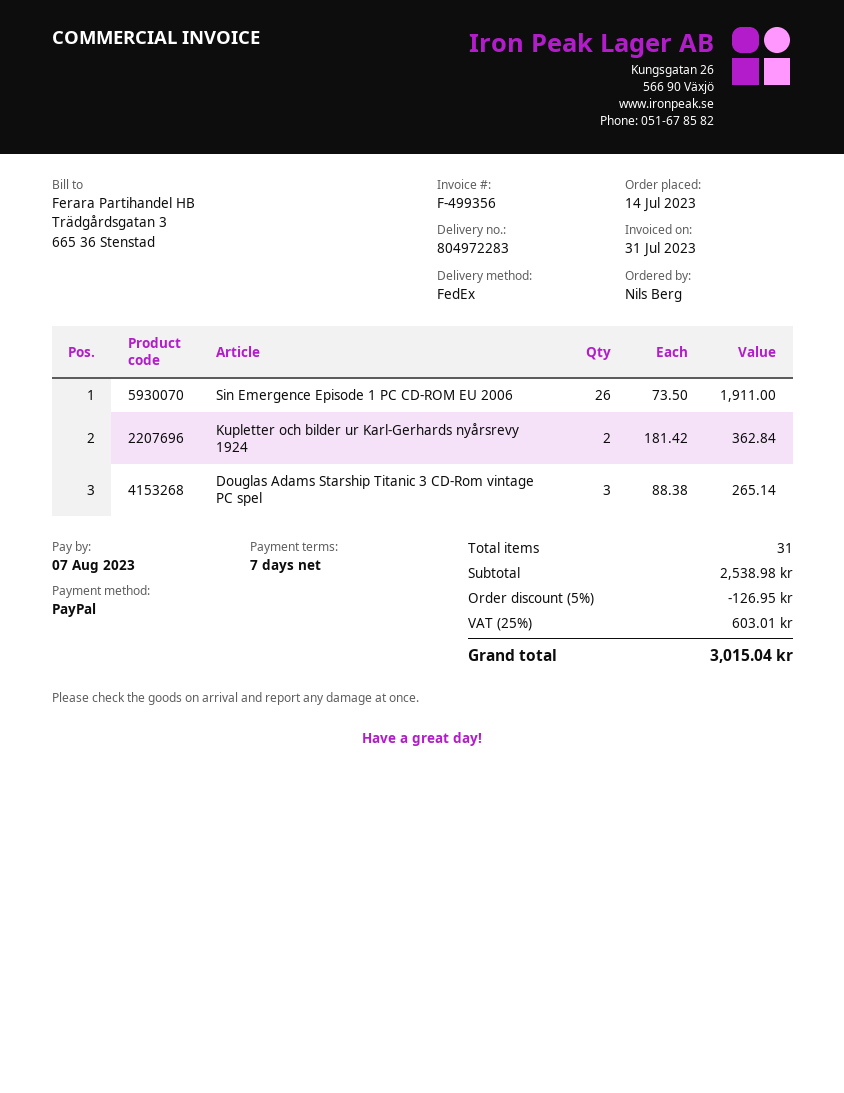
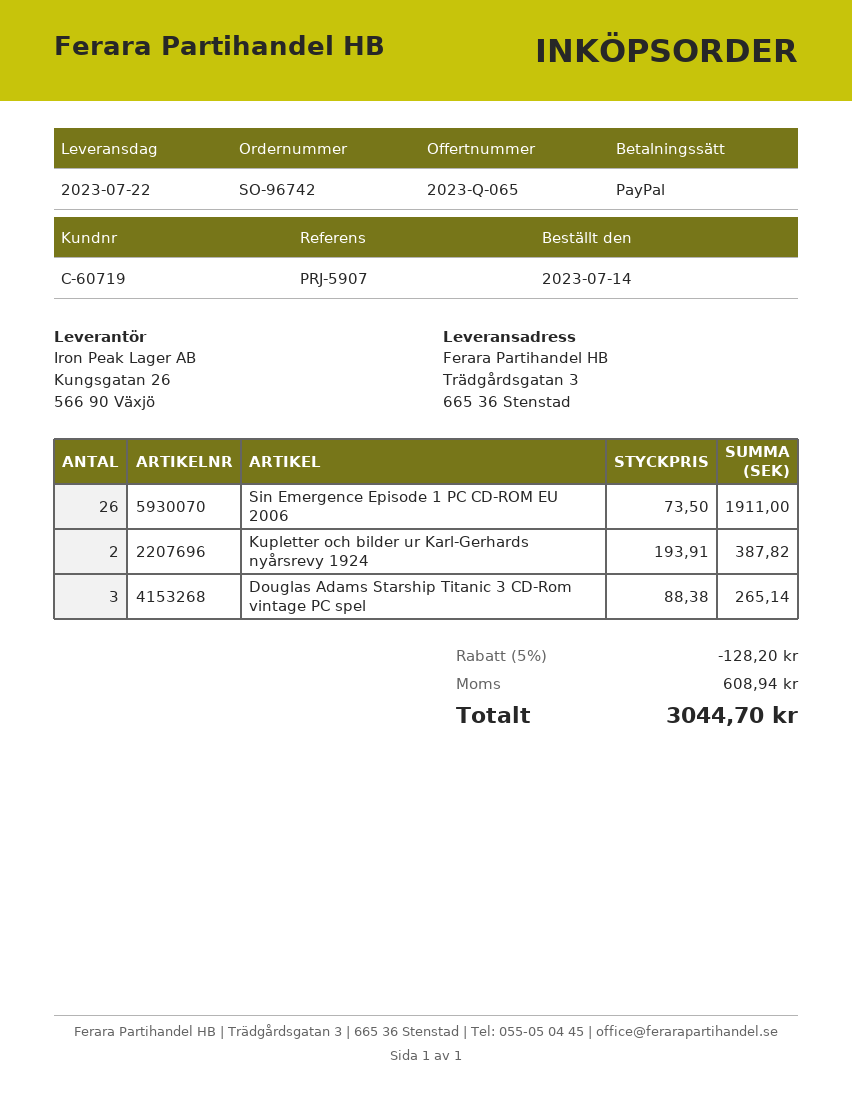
Kupletter och bilder ur Karl-Gerhards nyårsrevy 1924: 2 x 181.42 = 362.84 -> 2 x 193.91 = 387.82
discount: 5% = 126.95 -> 5% = 128.20
tax: 603.01 -> 608.94
total: 3015.04 -> 3044.70

